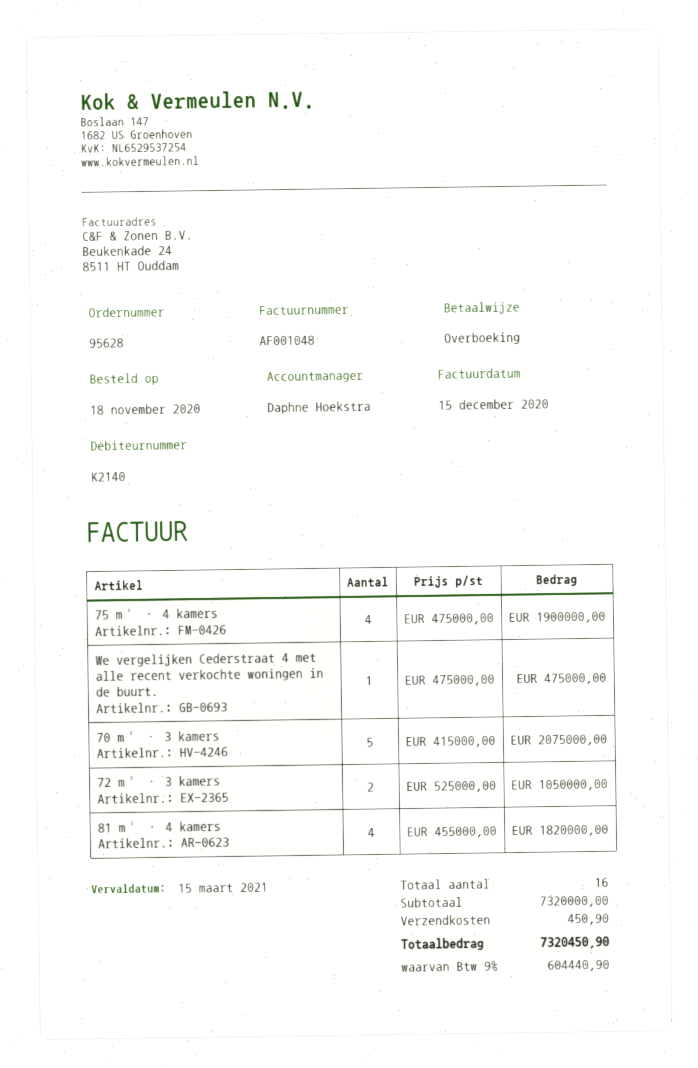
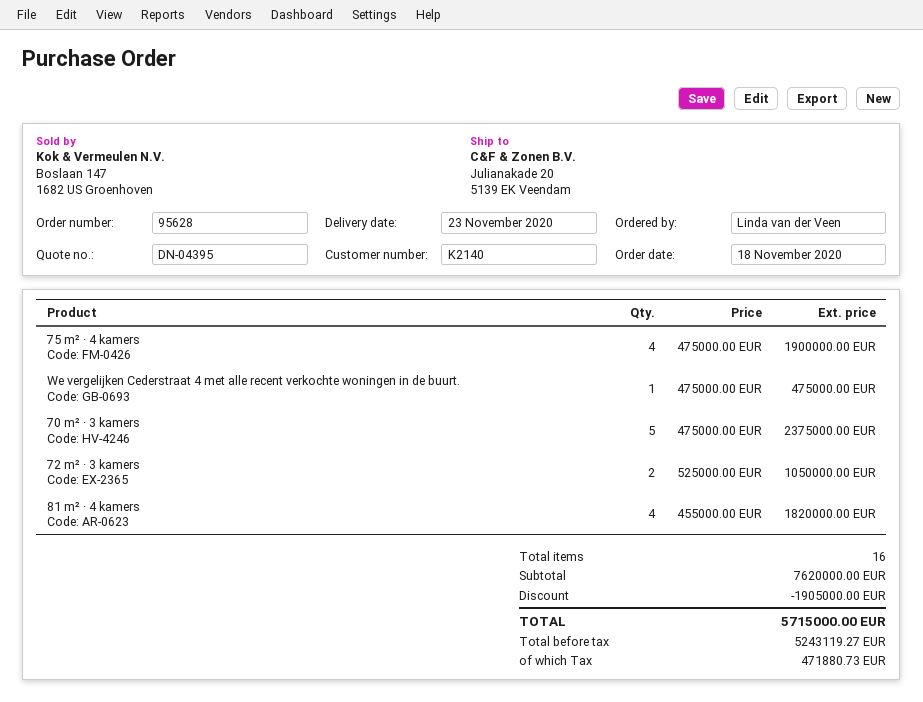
70 m² · 3 kamers: 5 x 415000.00 = 2075000.00 -> 5 x 475000.00 = 2375000.00
subtotal: 7320000.00 -> 7620000.00
discount: none -> 1905000.00
shipping: 450.90 -> none
tax: 604440.90 -> 471880.73
total: 7320450.90 -> 5715000.00

